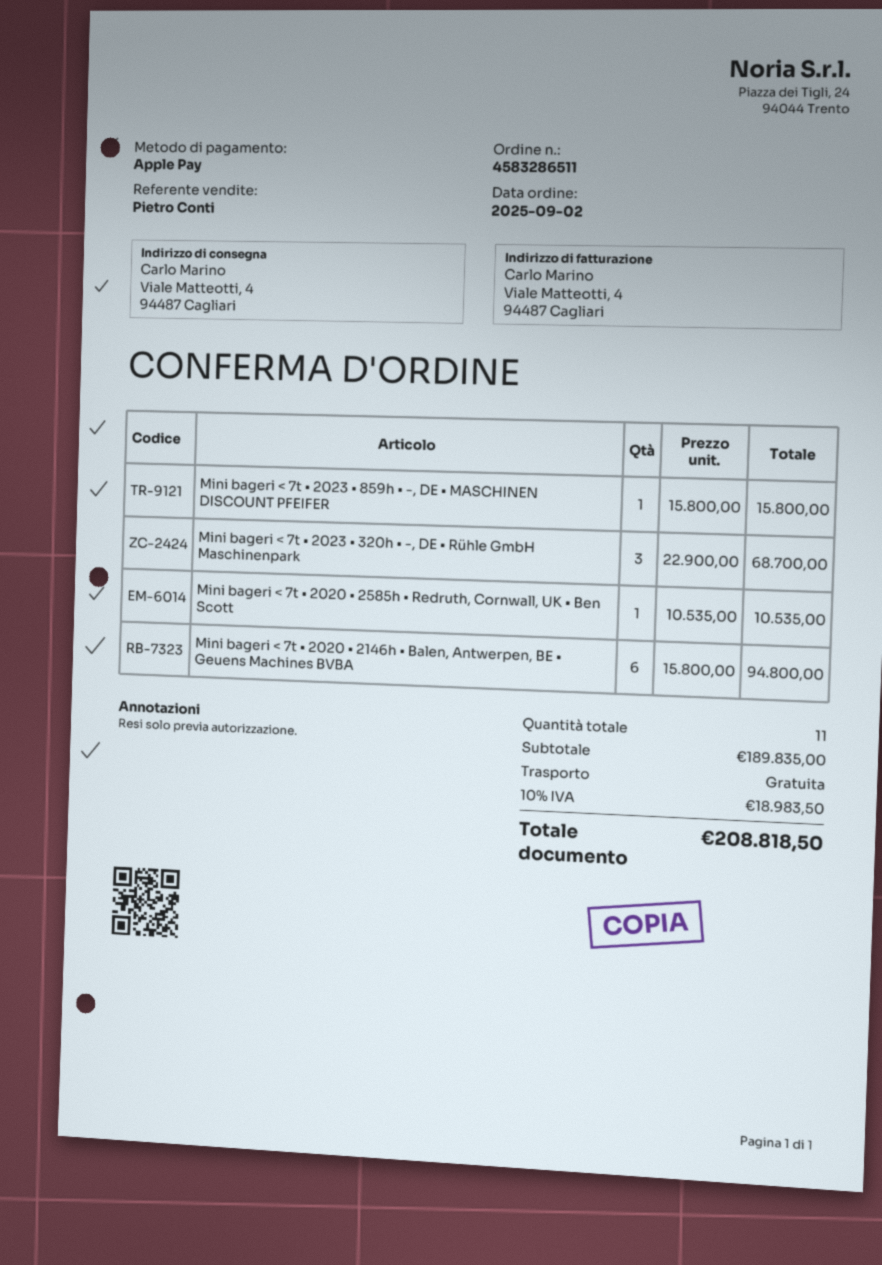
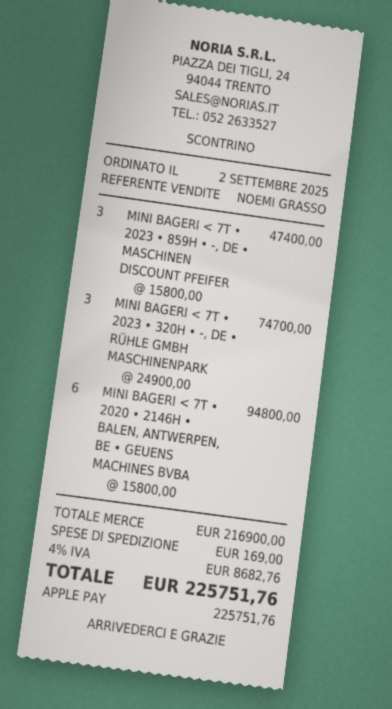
sales rep: Pietro Conti -> NOEMI GRASSO
Mini bageri < 7t • 2023 • 859h • -, DE • MASCHINEN DISCOUNT PFEIFER: 1 x 15800.00 = 15800.00 -> 3 x 15800.00 = 47400.00
Mini bageri < 7t • 2023 • 320h • -, DE • Rühle GmbH Maschinenpark: 3 x 22900.00 = 68700.00 -> 3 x 24900.00 = 74700.00
Mini bageri < 7t • 2020 • 2585h • Redruth, Cornwall, UK • Ben Scott: 1 x 10535.00 = 10535.00 -> none
subtotal: 189835.00 -> 216900.00
shipping: 0.00 -> 169.00
tax: 10% = 18983.50 -> 4% = 8682.76
total: 208818.50 -> 225751.76

